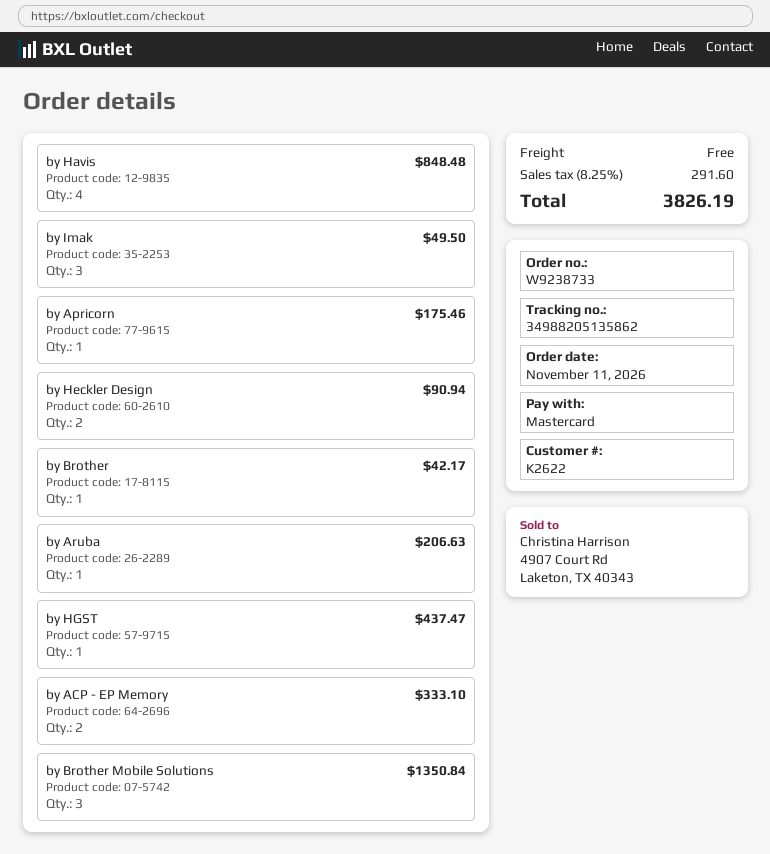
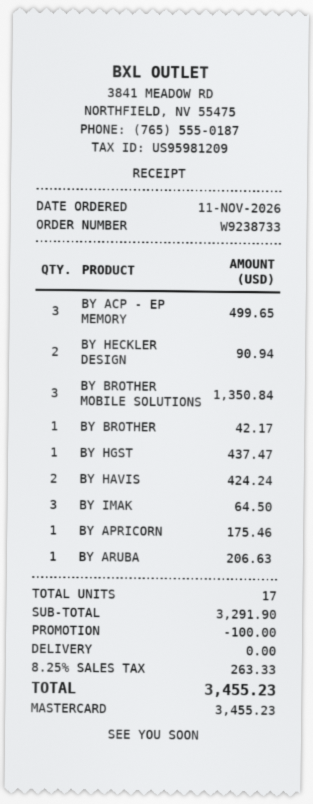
by Havis: 4 for 848.48 -> 2 for 424.24
by Imak: 3 for 49.50 -> 3 for 64.50
by ACP - EP Memory: 2 for 333.10 -> 3 for 499.65
discount: none -> 100.00
tax: 8.25% = 291.60 -> 8.25% = 263.33
total: 3826.19 -> 3455.23

